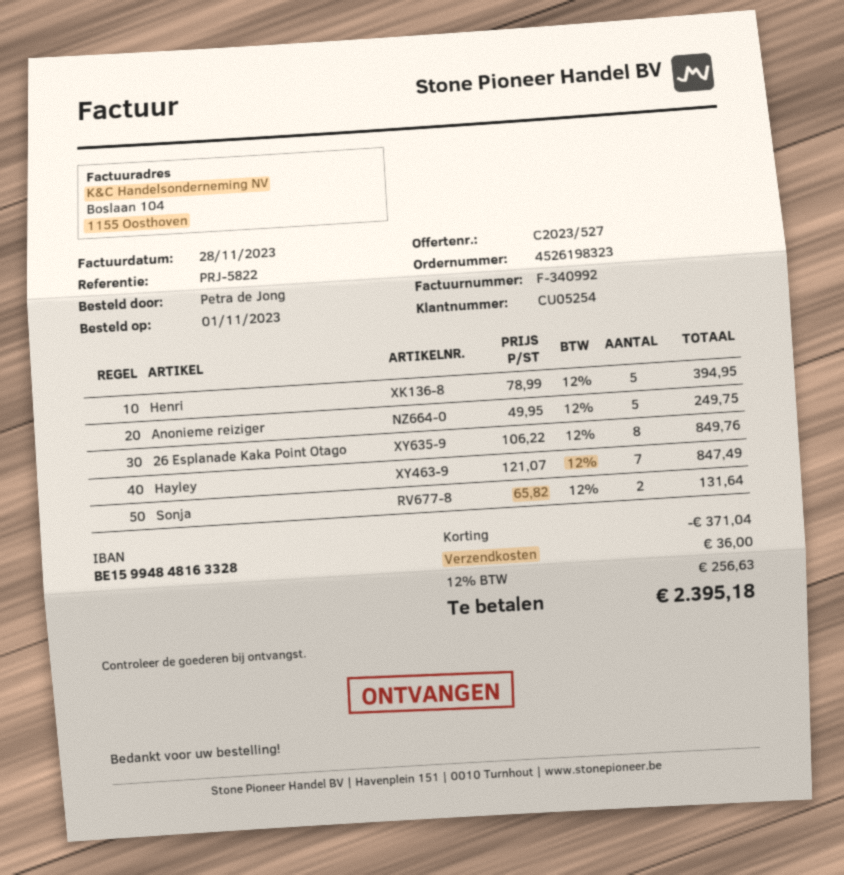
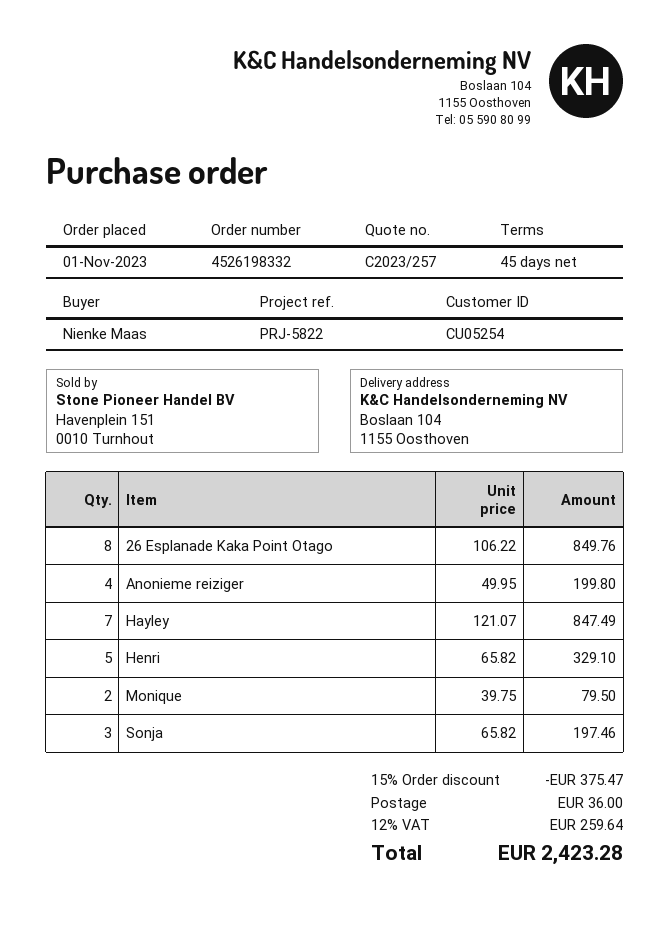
quote number: C2023/527 -> C2023/257
order number: 4526198323 -> 4526198332
ordered by: Petra de Jong -> Nienke Maas
Henri: 5 x 78.99 = 394.95 -> 5 x 65.82 = 329.10
Anonieme reiziger: 5 x 49.95 = 249.75 -> 4 x 49.95 = 199.80
Sonja: 2 x 65.82 = 131.64 -> 3 x 65.82 = 197.46
Monique: none -> 2 x 39.75 = 79.50
discount: 371.04 -> 375.47
tax: 12% = 256.63 -> 12% = 259.64
total: 2395.18 -> 2423.28

